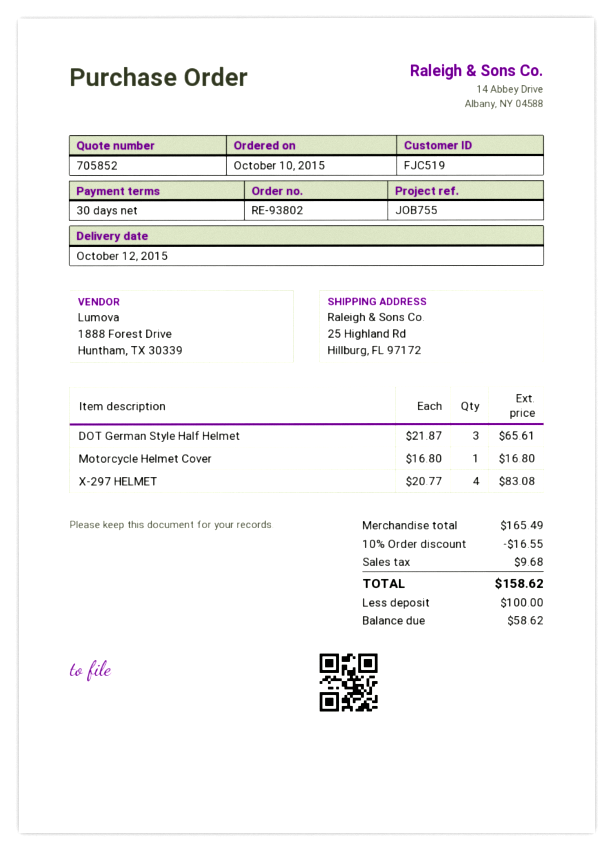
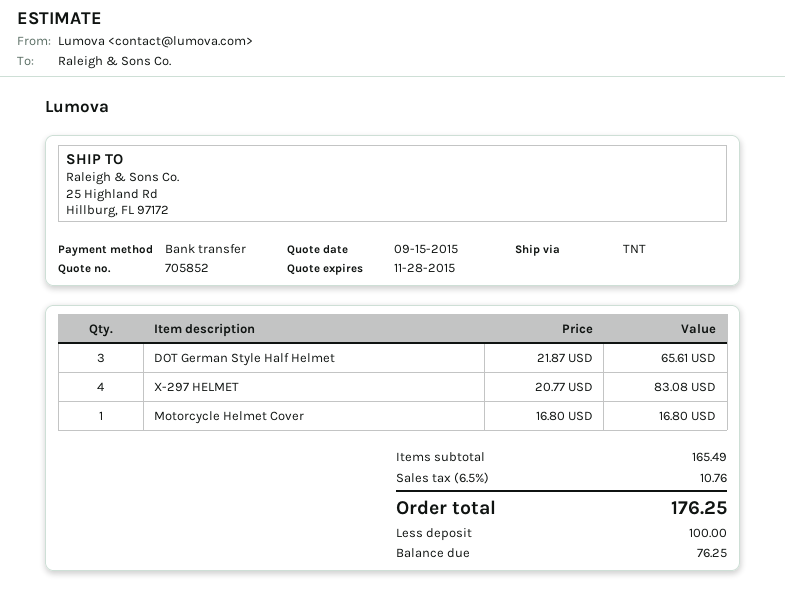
discount: 10% = 16.55 -> none
tax: 9.68 -> 10.76
total: 158.62 -> 176.25
balance: 58.62 -> 76.25

